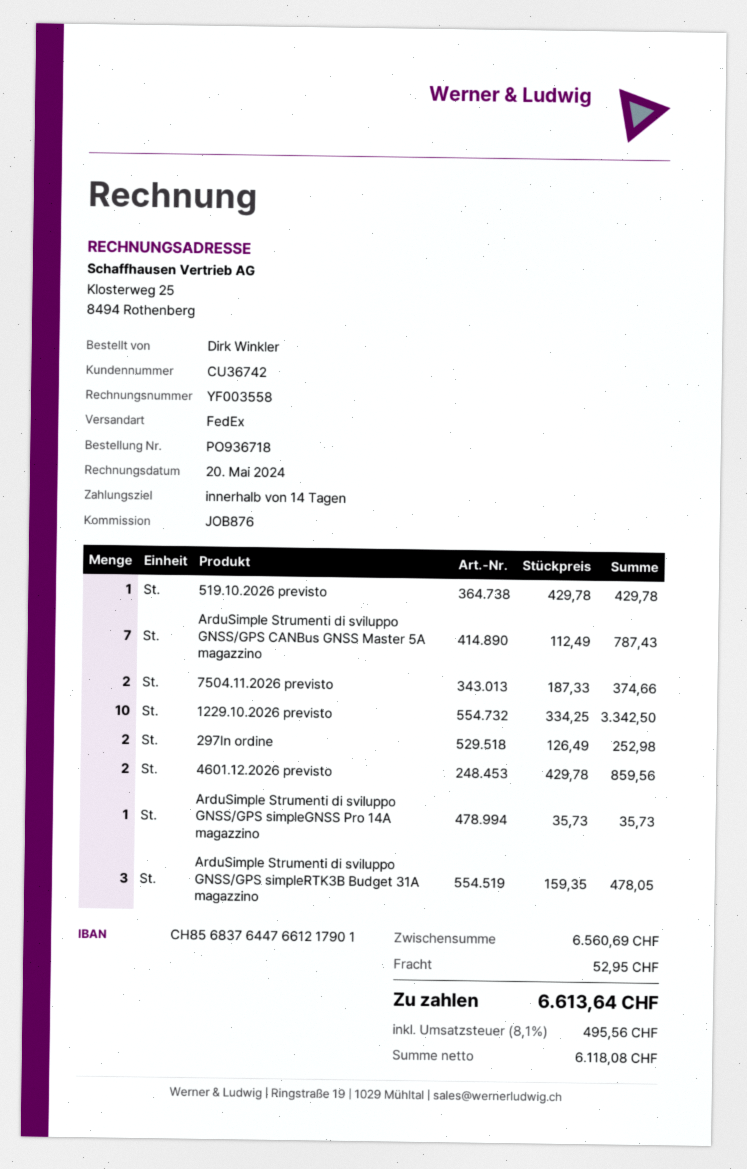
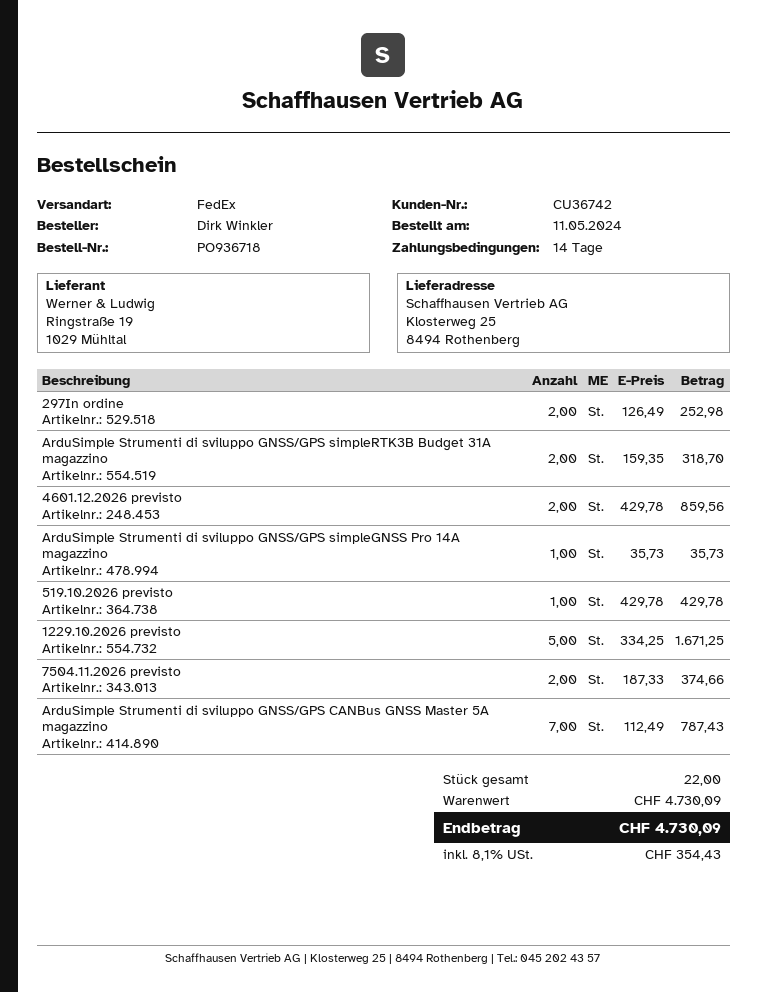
1229.10.2026 previsto: 10 x 334.25 = 3342.50 -> 5 x 334.25 = 1671.25
ArduSimple Strumenti di sviluppo GNSS/GPS simpleRTK3B Budget 31A magazzino: 3 x 159.35 = 478.05 -> 2 x 159.35 = 318.70
subtotal: 6560.69 -> 4730.09
shipping: 52.95 -> none
tax: 8.1% = 495.56 -> 8.1% = 354.43
total: 6613.64 -> 4730.09

